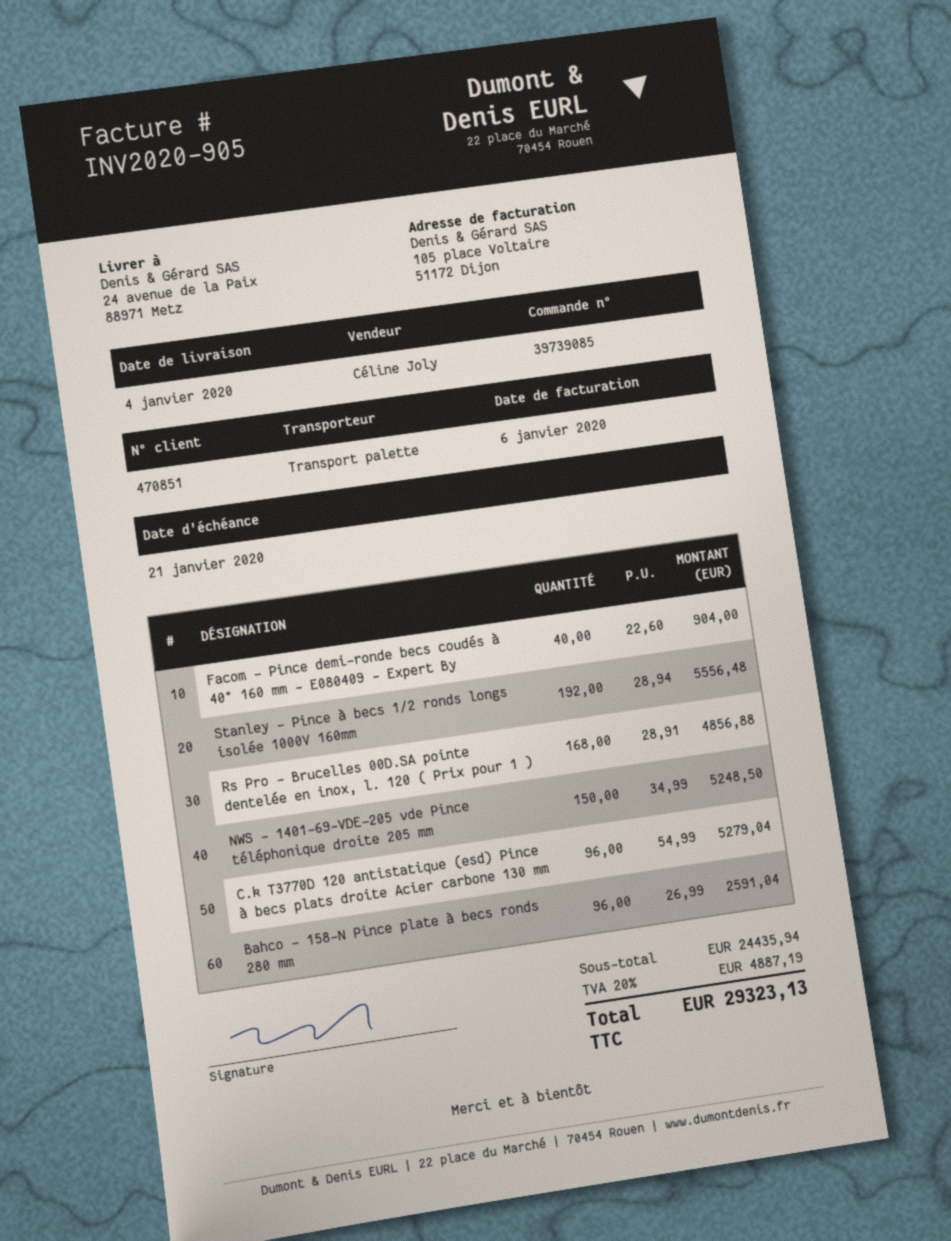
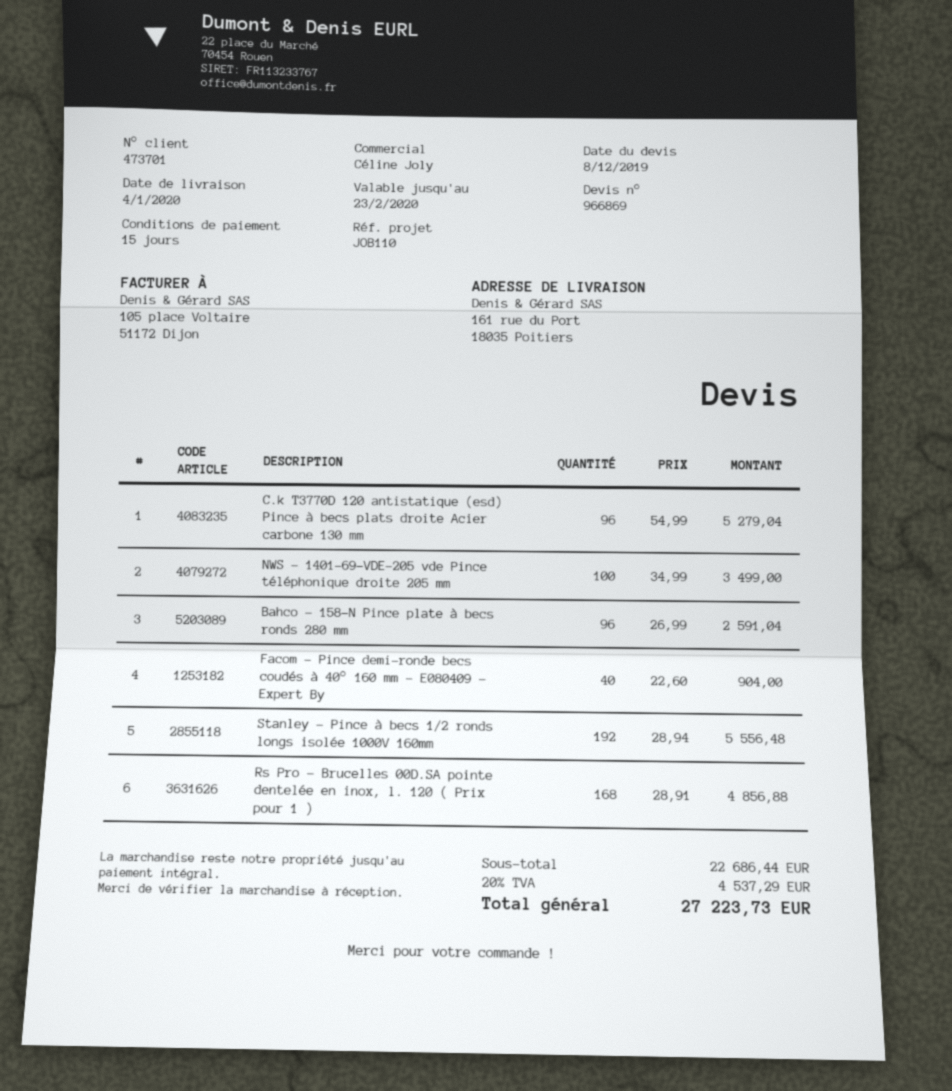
customer number: 470851 -> 473701
ship to: 24 avenue de la Paix, 88971 Metz -> 161 rue du Port, 18035 Poitiers
NWS - 1401-69-VDE-205 vde Pince téléphonique droite 205 mm: 150 x 34.99 = 5248.50 -> 100 x 34.99 = 3499.00
subtotal: 24435.94 -> 22686.44
tax: 20% = 4887.19 -> 20% = 4537.29
total: 29323.13 -> 27223.73

